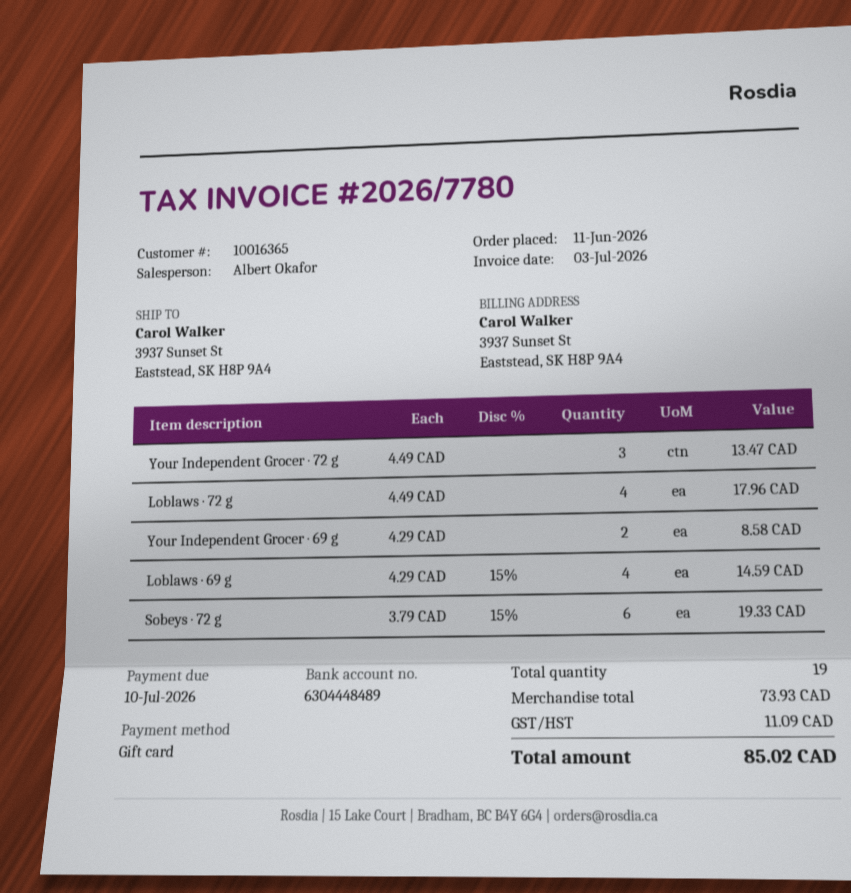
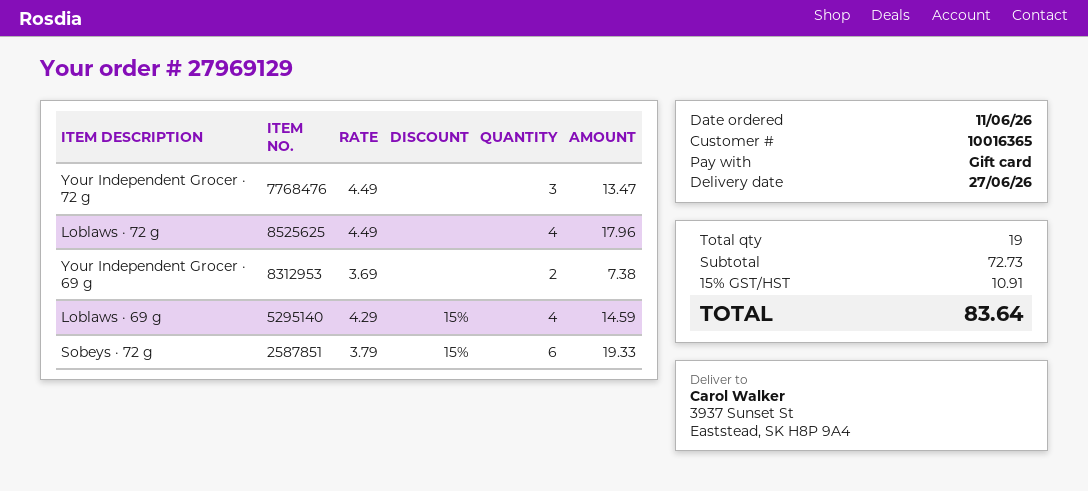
Your Independent Grocer · 69 g: 2 x 4.29 = 8.58 -> 2 x 3.69 = 7.38
subtotal: 73.93 -> 72.73
tax: 11.09 -> 10.91
total: 85.02 -> 83.64

